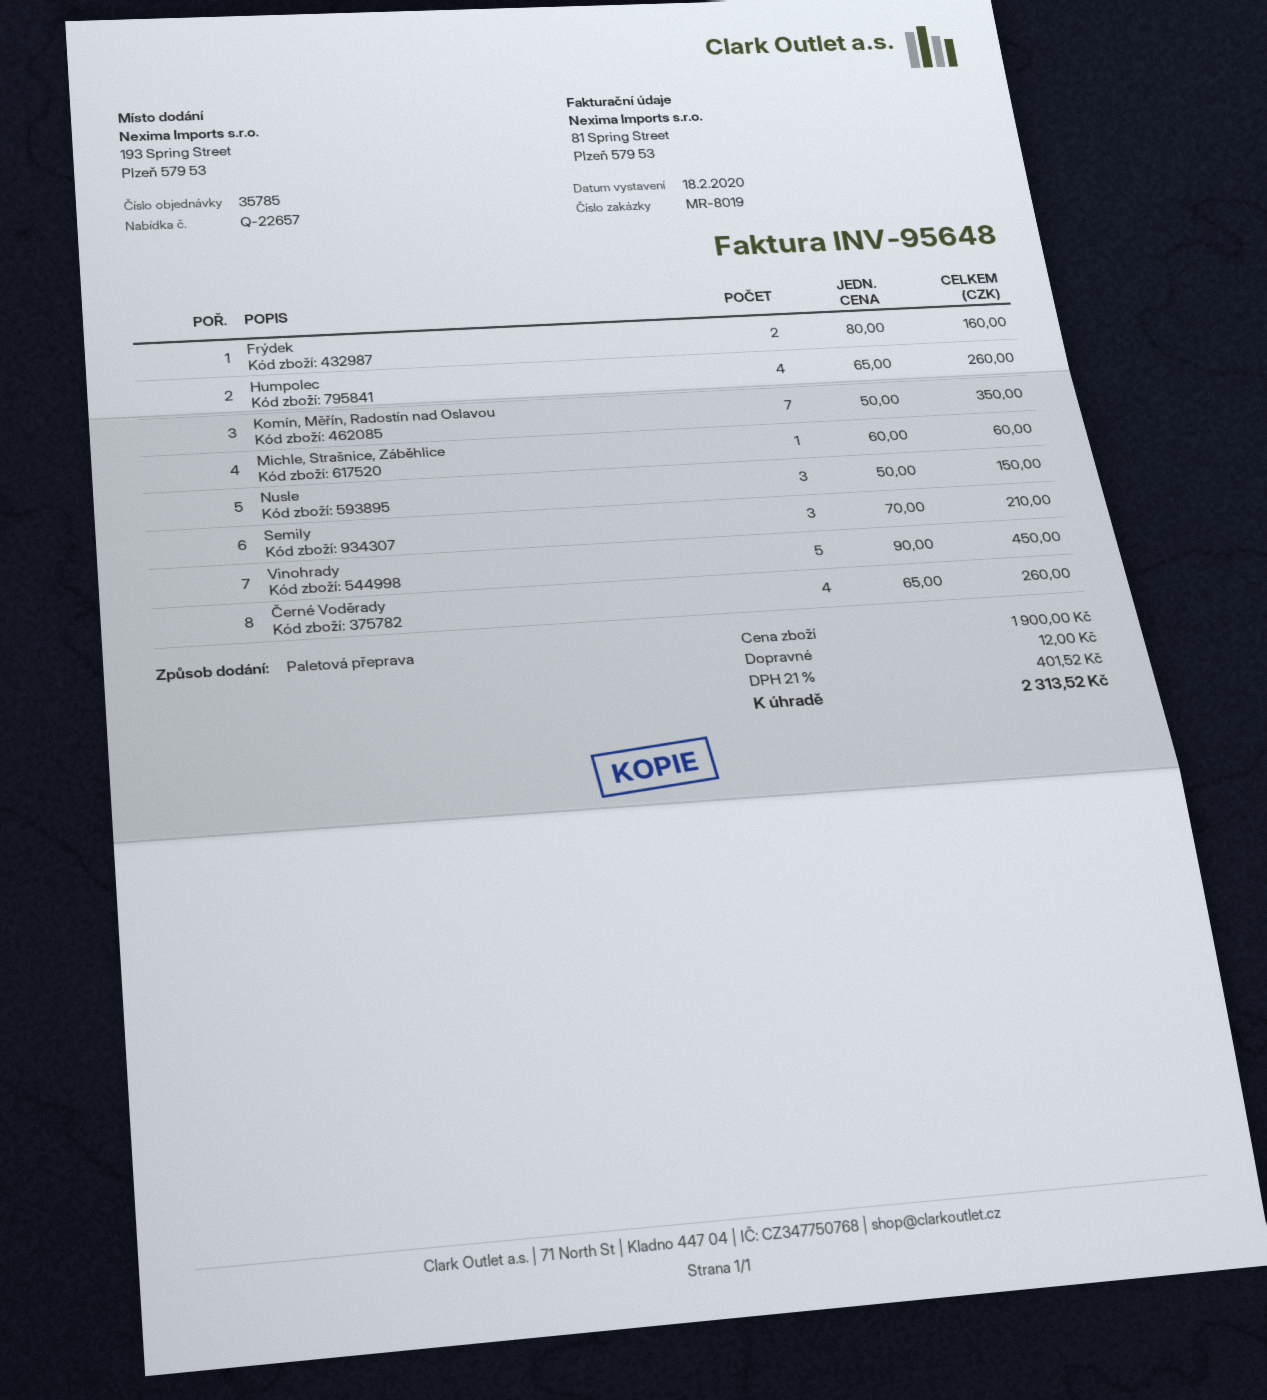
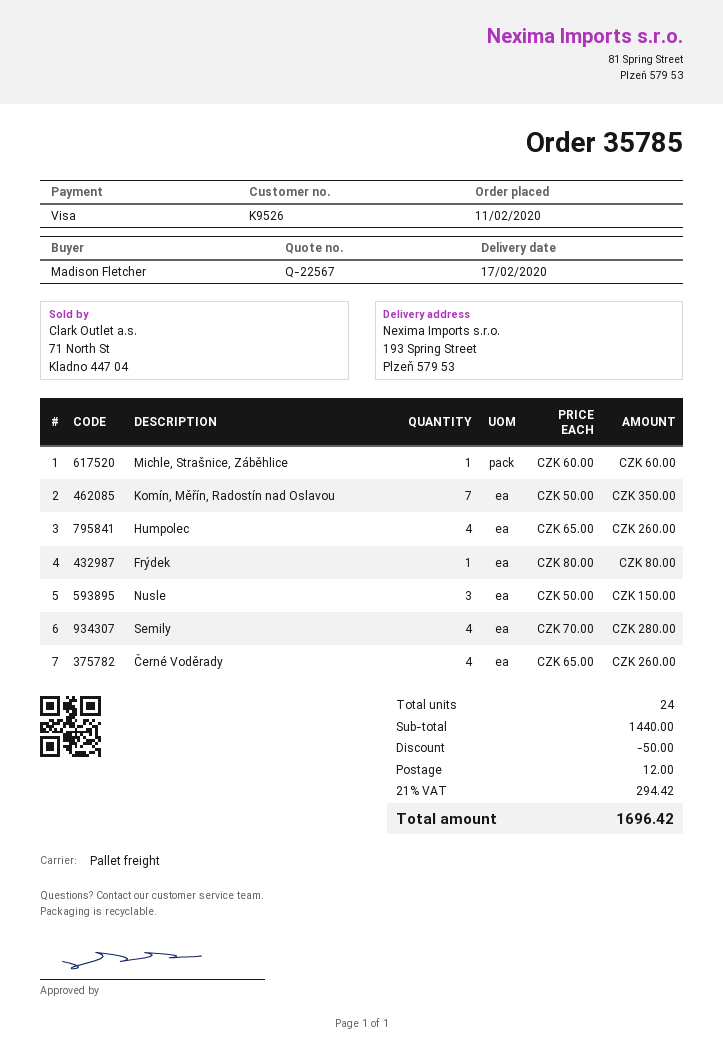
quote number: Q-22657 -> Q-22567
Frýdek: 2 x 80.00 = 160.00 -> 1 x 80.00 = 80.00
Semily: 3 x 70.00 = 210.00 -> 4 x 70.00 = 280.00
Vinohrady: 5 x 90.00 = 450.00 -> none
subtotal: 1900.00 -> 1440.00
discount: none -> 50.00
tax: 21% = 401.52 -> 21% = 294.42
total: 2313.52 -> 1696.42

